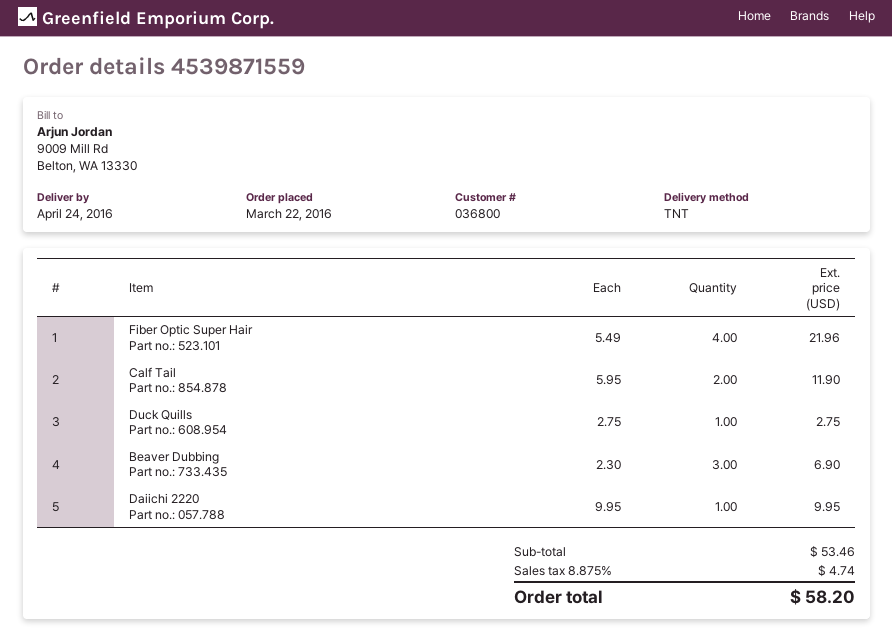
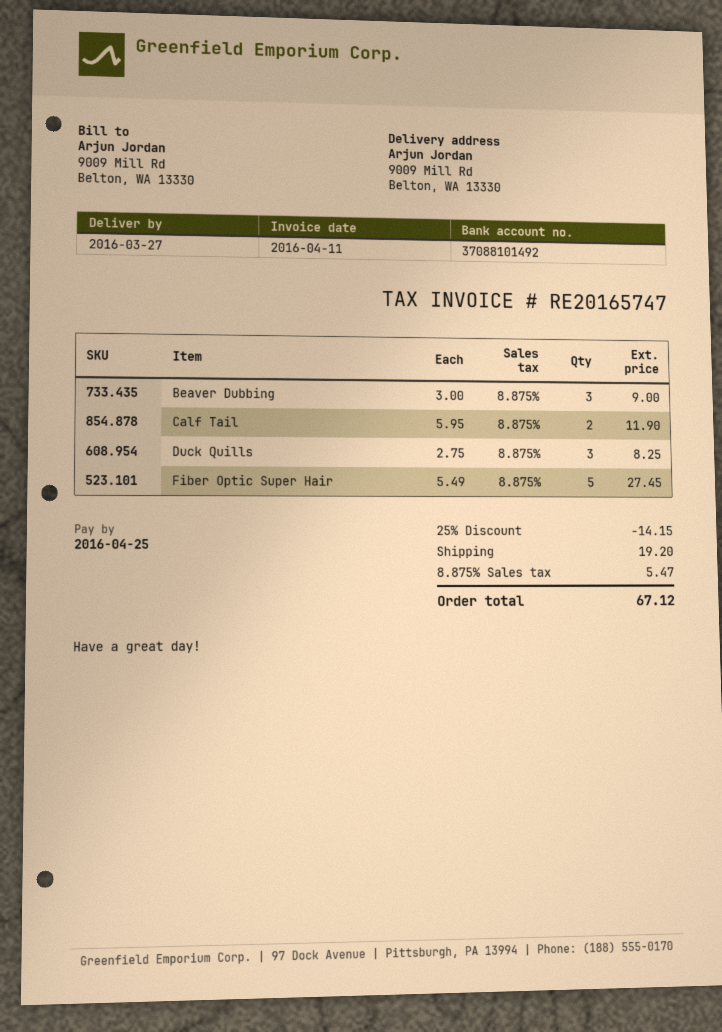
delivery date: 2016-04-24 -> 2016-03-27
Fiber Optic Super Hair: 4 x 5.49 = 21.96 -> 5 x 5.49 = 27.45
Duck Quills: 1 x 2.75 = 2.75 -> 3 x 2.75 = 8.25
Beaver Dubbing: 3 x 2.30 = 6.90 -> 3 x 3.00 = 9.00
Daiichi 2220: 1 x 9.95 = 9.95 -> none
discount: none -> 25% = 14.15
shipping: none -> 19.20
tax: 8.875% = 4.74 -> 8.875% = 5.47
total: 58.20 -> 67.12

